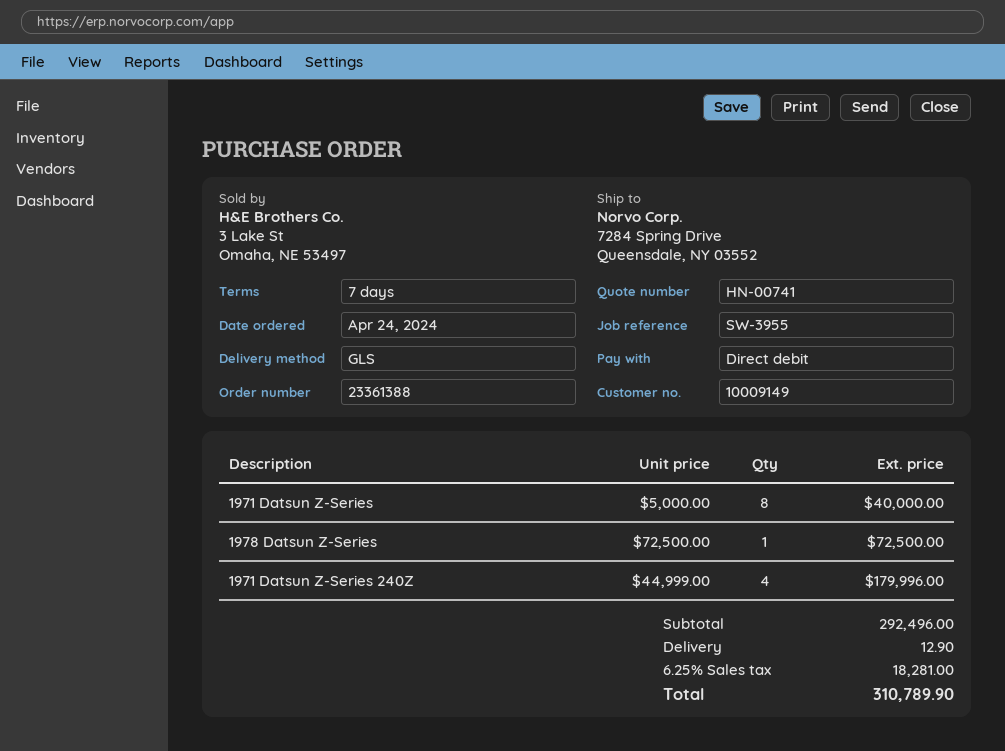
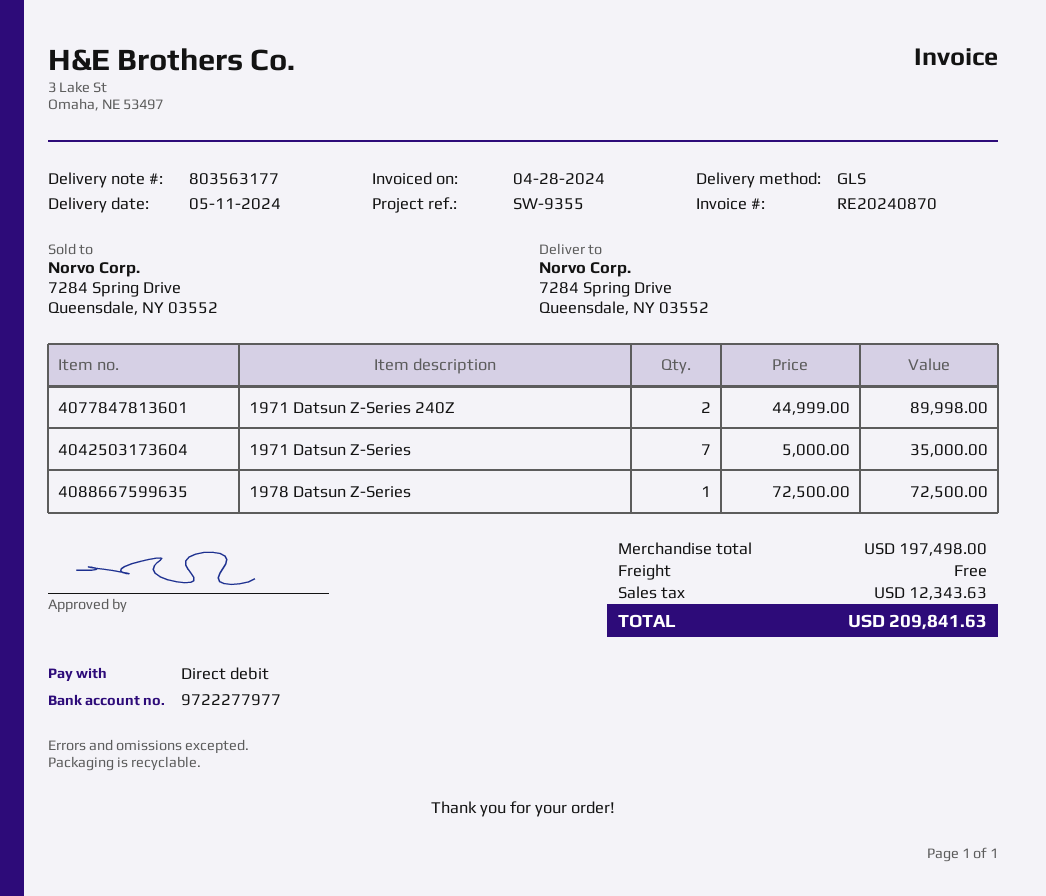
reference: SW-3955 -> SW-9355
1971 Datsun Z-Series: 8 x 5000.00 = 40000.00 -> 7 x 5000.00 = 35000.00
1971 Datsun Z-Series 240Z: 4 x 44999.00 = 179996.00 -> 2 x 44999.00 = 89998.00
subtotal: 292496.00 -> 197498.00
shipping: 12.90 -> 0.00
tax: 18281.00 -> 12343.63
total: 310789.90 -> 209841.63

